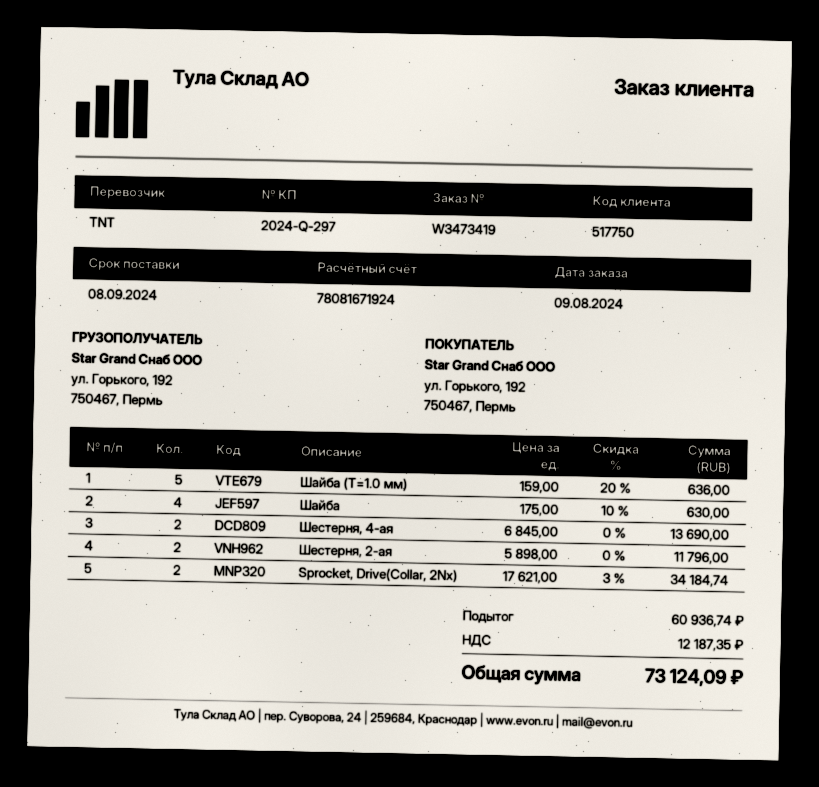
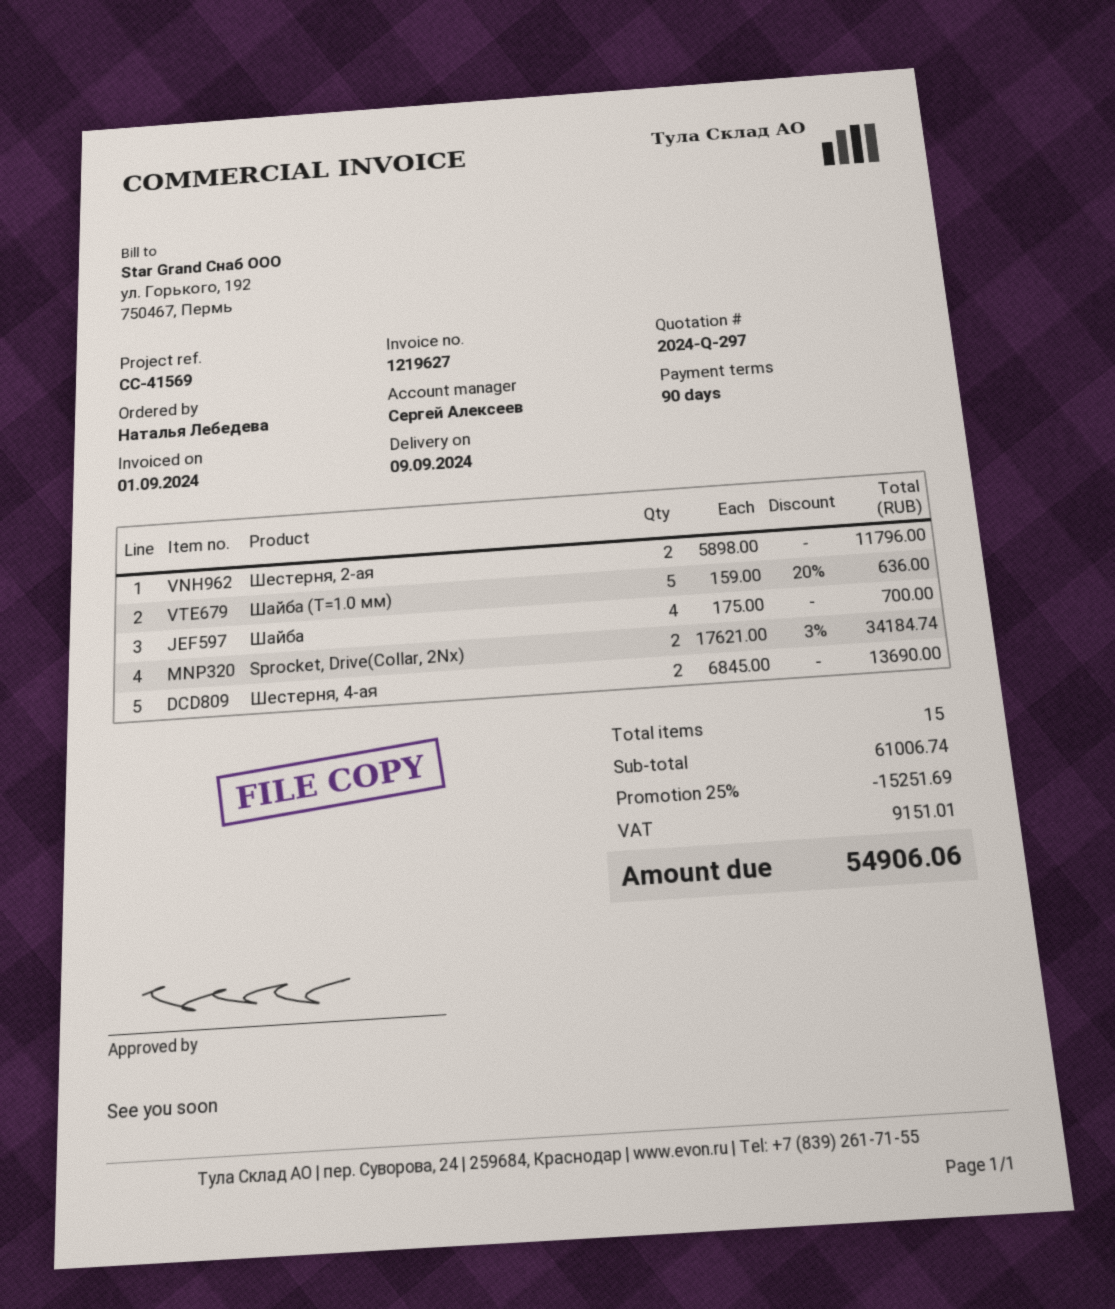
delivery date: 2024-09-08 -> 2024-09-09
Шайба: 4 x 175.00 - 10% = 630.00 -> 4 x 175.00 = 700.00
subtotal: 60936.74 -> 61006.74
discount: none -> 25% = 15251.69
tax: 12187.35 -> 9151.01
total: 73124.09 -> 54906.06

